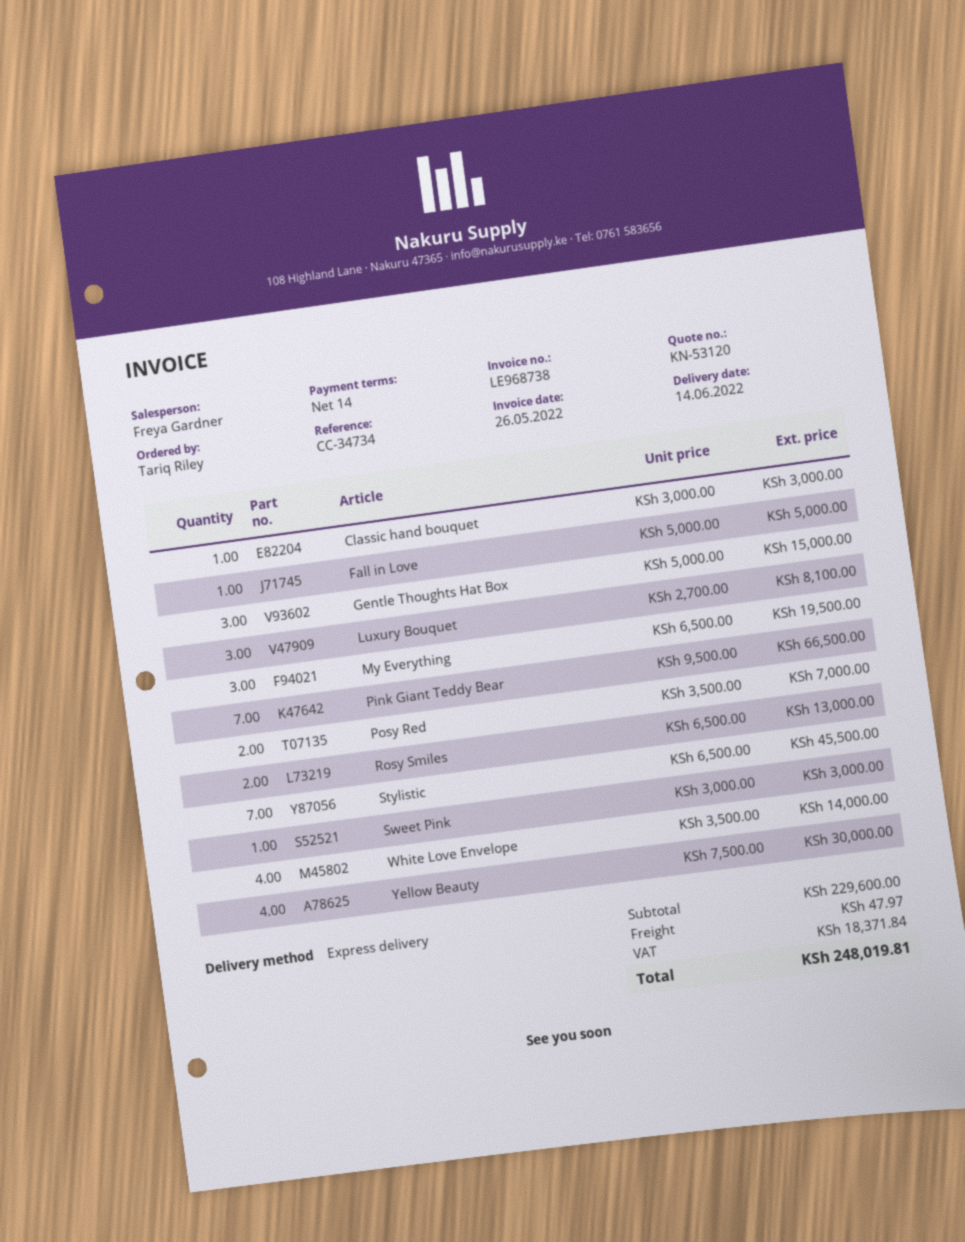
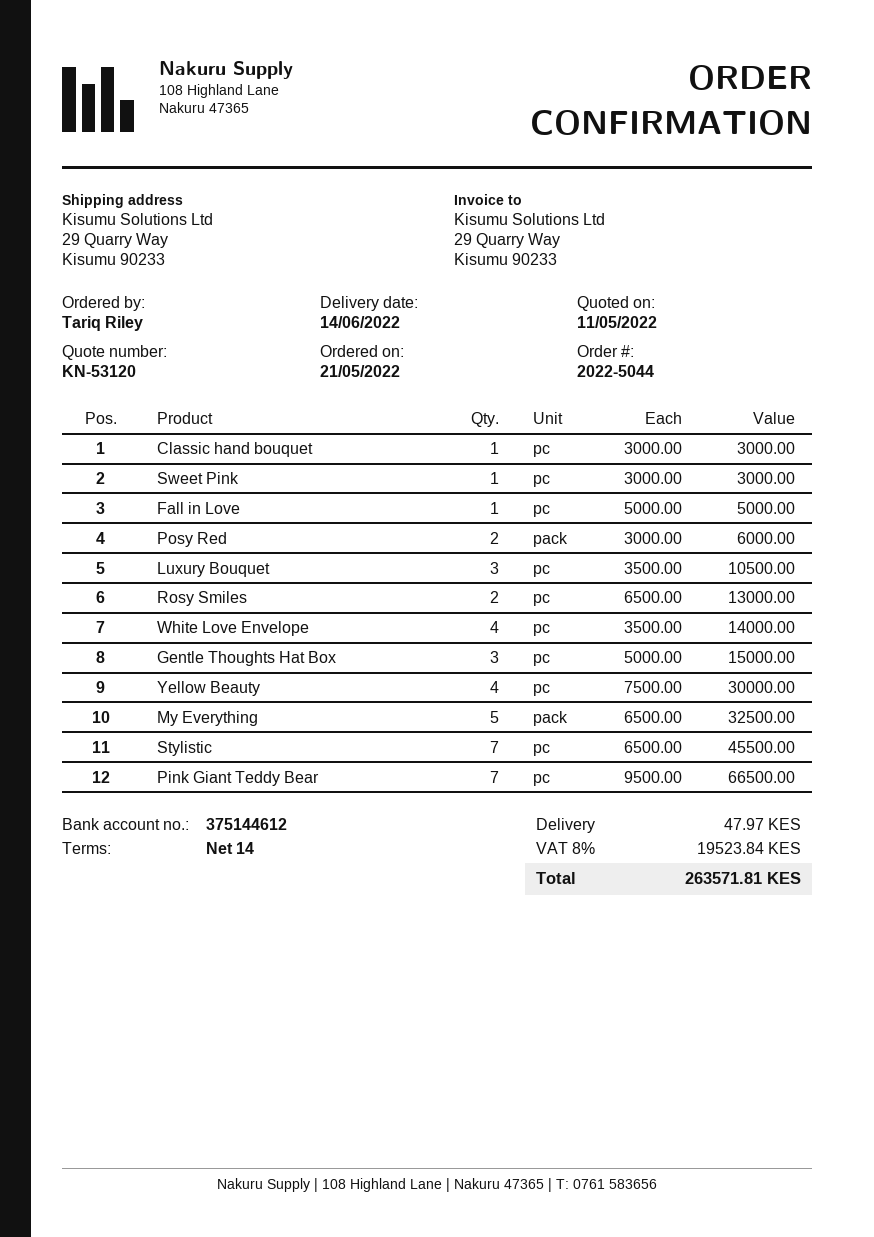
Luxury Bouquet: 3 x 2700.00 = 8100.00 -> 3 x 3500.00 = 10500.00
My Everything: 3 x 6500.00 = 19500.00 -> 5 x 6500.00 = 32500.00
Posy Red: 2 x 3500.00 = 7000.00 -> 2 x 3000.00 = 6000.00
tax: 18371.84 -> 19523.84
total: 248019.81 -> 263571.81

